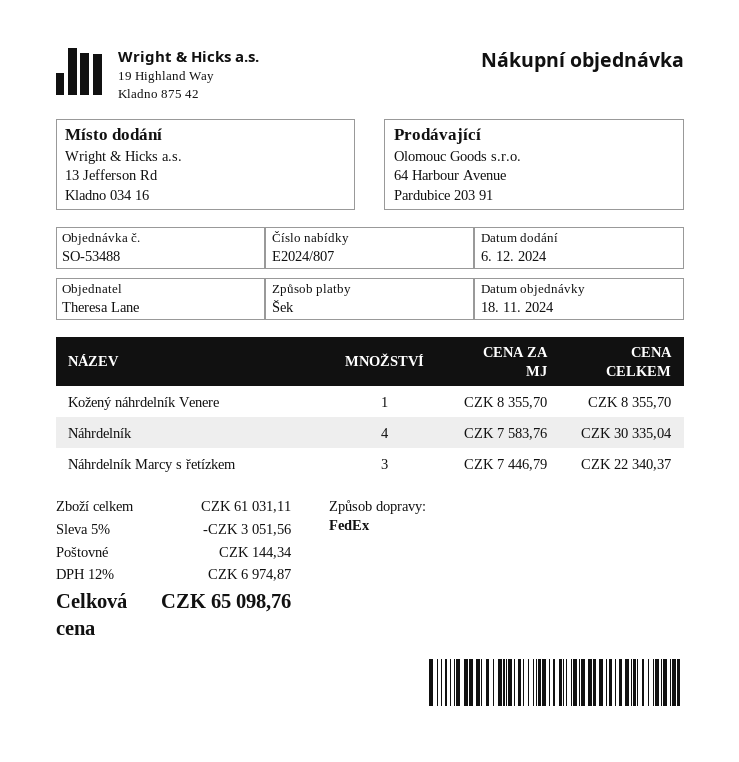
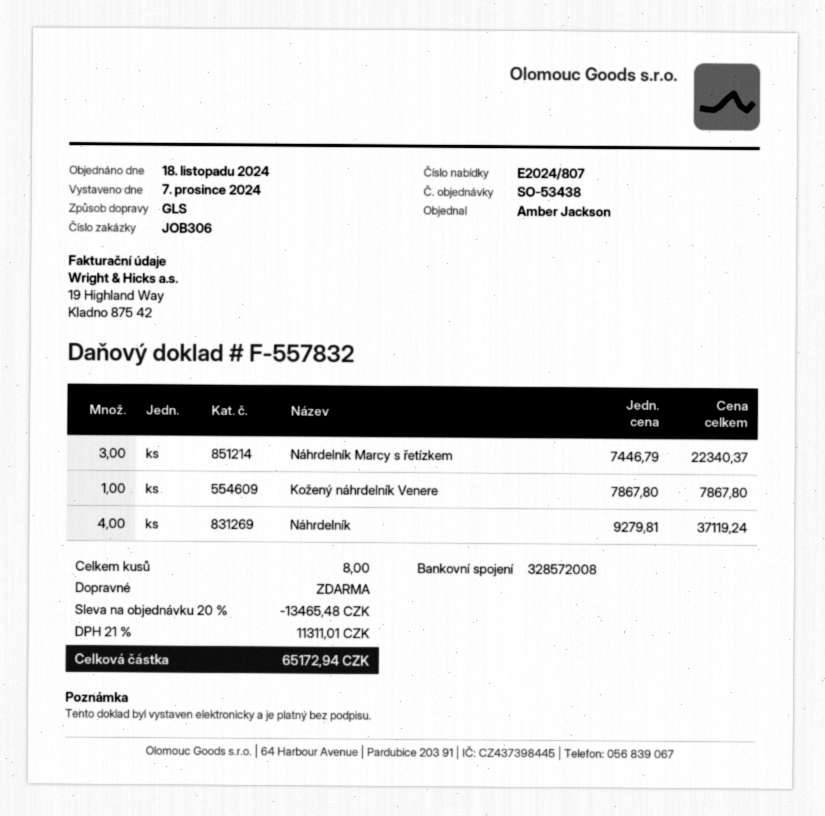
order number: SO-53488 -> SO-53438
ordered by: Theresa Lane -> Amber Jackson
shipping method: FedEx -> GLS
Kožený náhrdelník Venere: 1 x 8355.70 = 8355.70 -> 1 x 7867.80 = 7867.80
Náhrdelník: 4 x 7583.76 = 30335.04 -> 4 x 9279.81 = 37119.24
discount: 5% = 3051.56 -> 20% = 13465.48
shipping: 144.34 -> 0.00
tax: 12% = 6974.87 -> 21% = 11311.01
total: 65098.76 -> 65172.94

